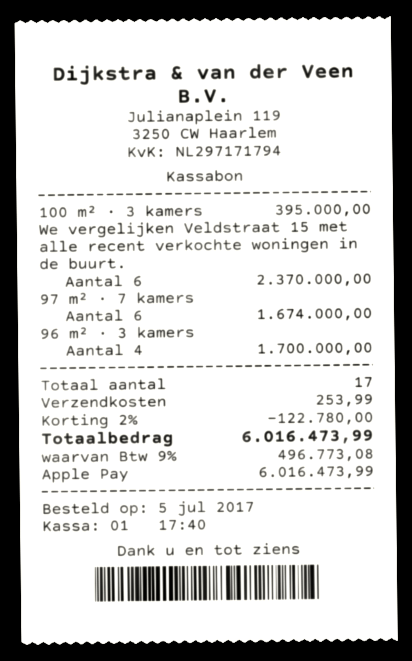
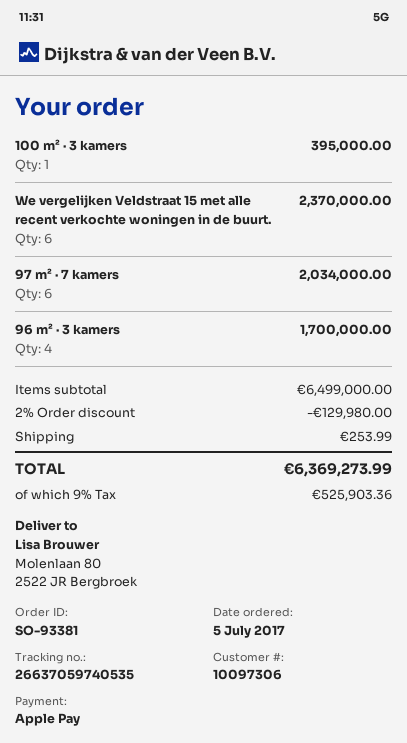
97 m² · 7 kamers: 6 for 1674000.00 -> 6 for 2034000.00
discount: 2% = 122780.00 -> 2% = 129980.00
tax: 9% = 496773.08 -> 9% = 525903.36
total: 6016473.99 -> 6369273.99

